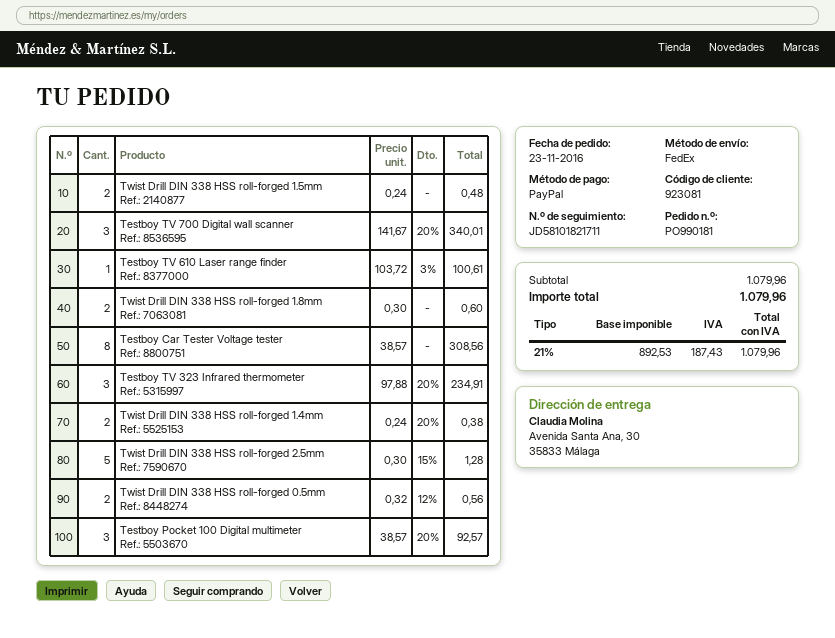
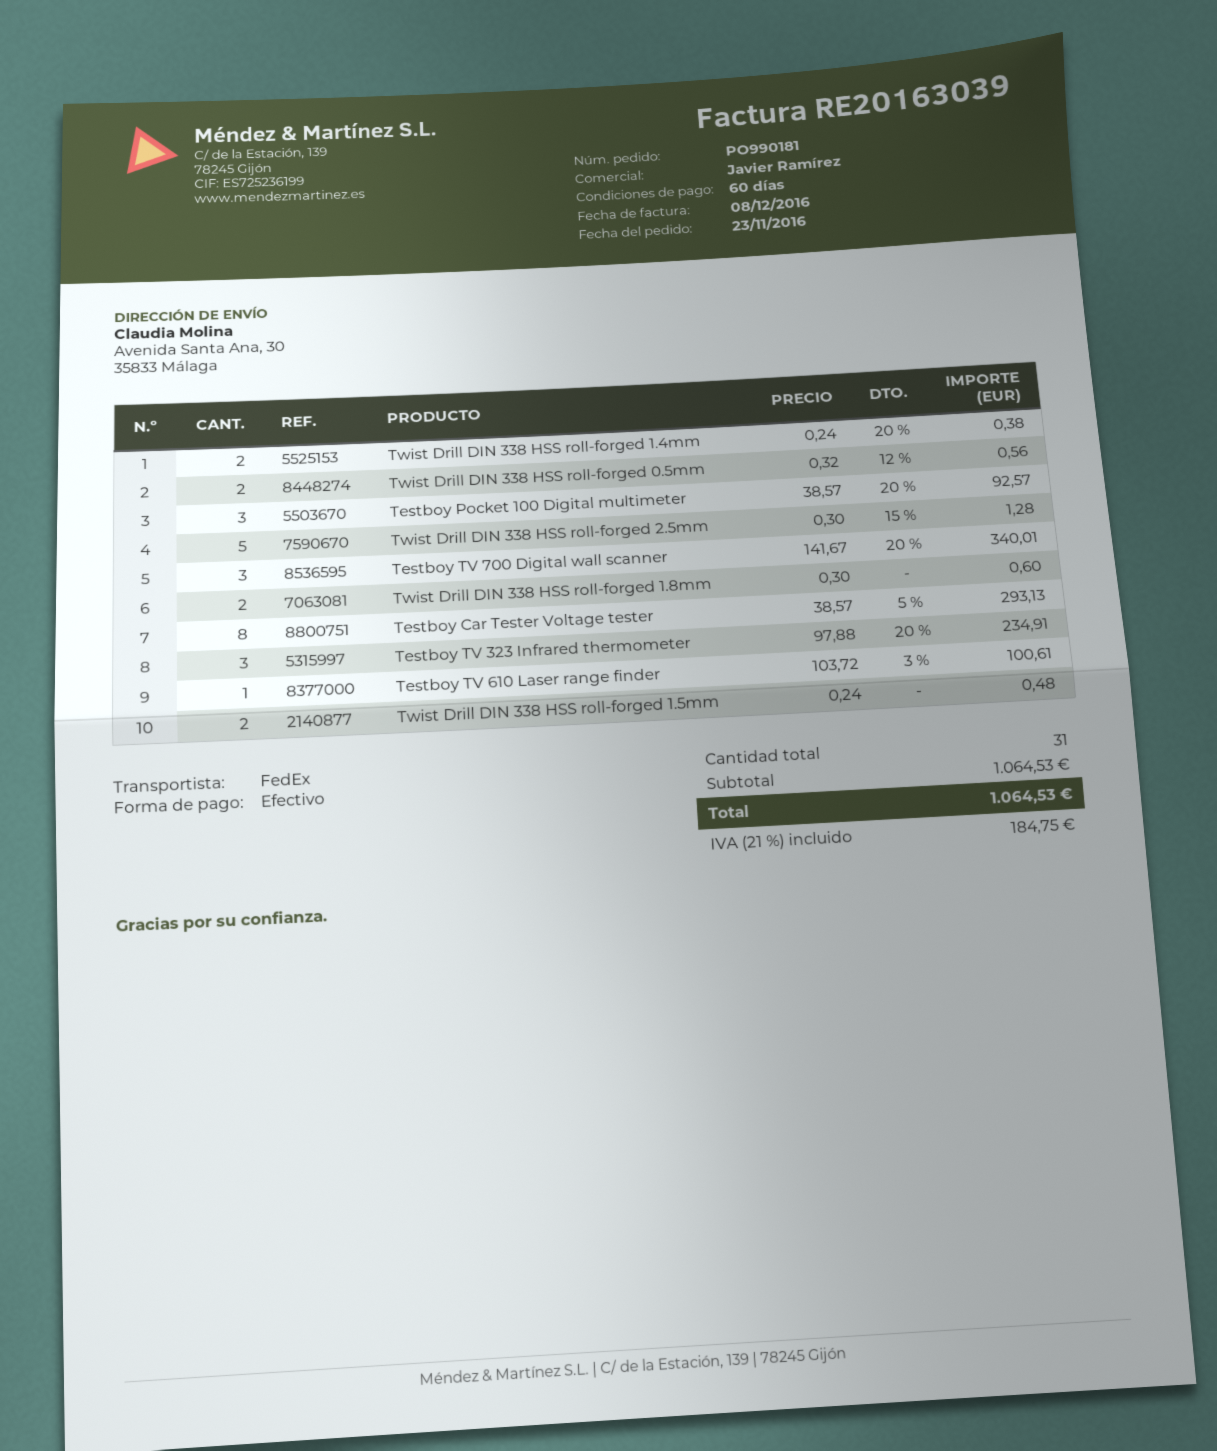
payment method: PayPal -> cash
Testboy Car Tester Voltage tester: 8 x 38.57 = 308.56 -> 8 x 38.57 - 5% = 293.13
subtotal: 1079.96 -> 1064.53
tax: 21% = 187.43 -> 21% = 184.75
total: 1079.96 -> 1064.53

